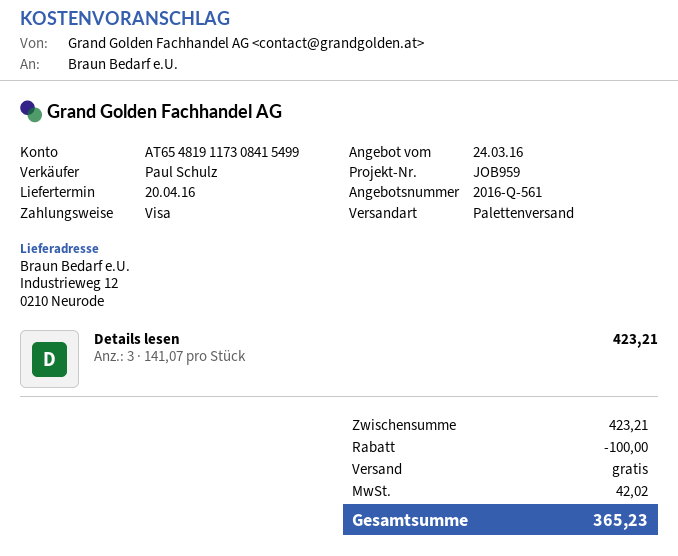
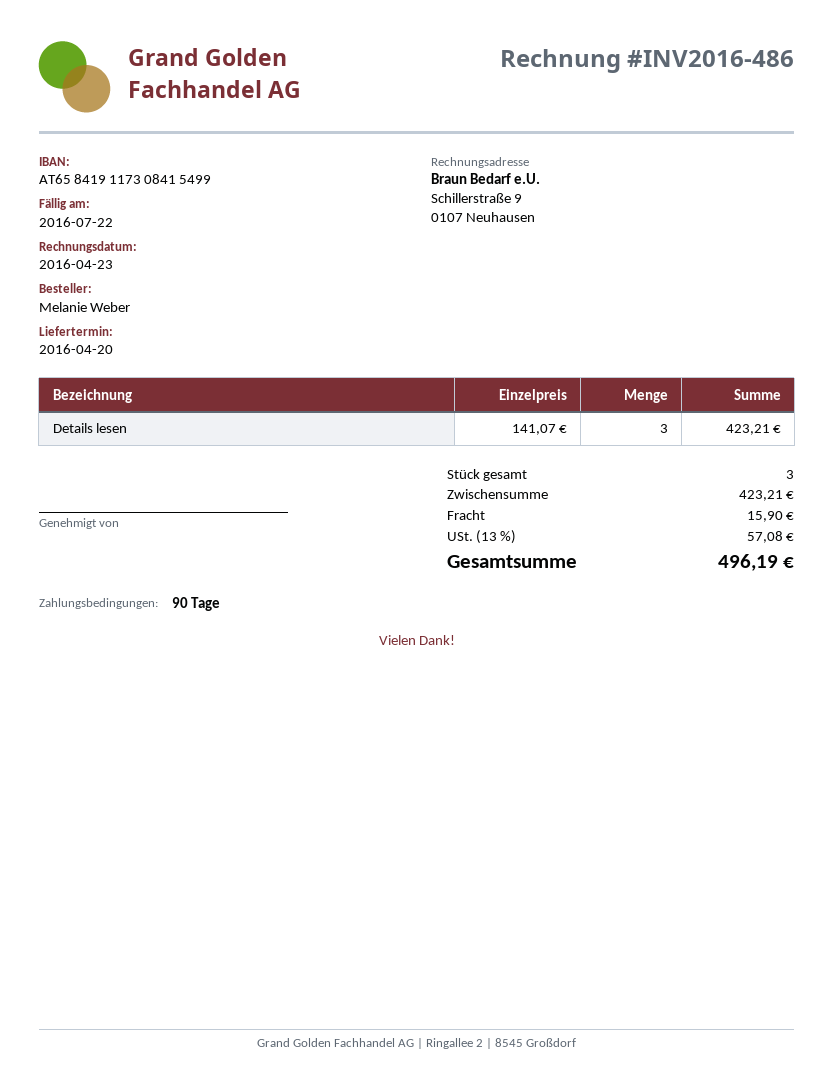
bank account: AT654819117308415499 -> AT658419117308415499
discount: 100.00 -> none
shipping: 0.00 -> 15.90
tax: 42.02 -> 57.08
total: 365.23 -> 496.19

